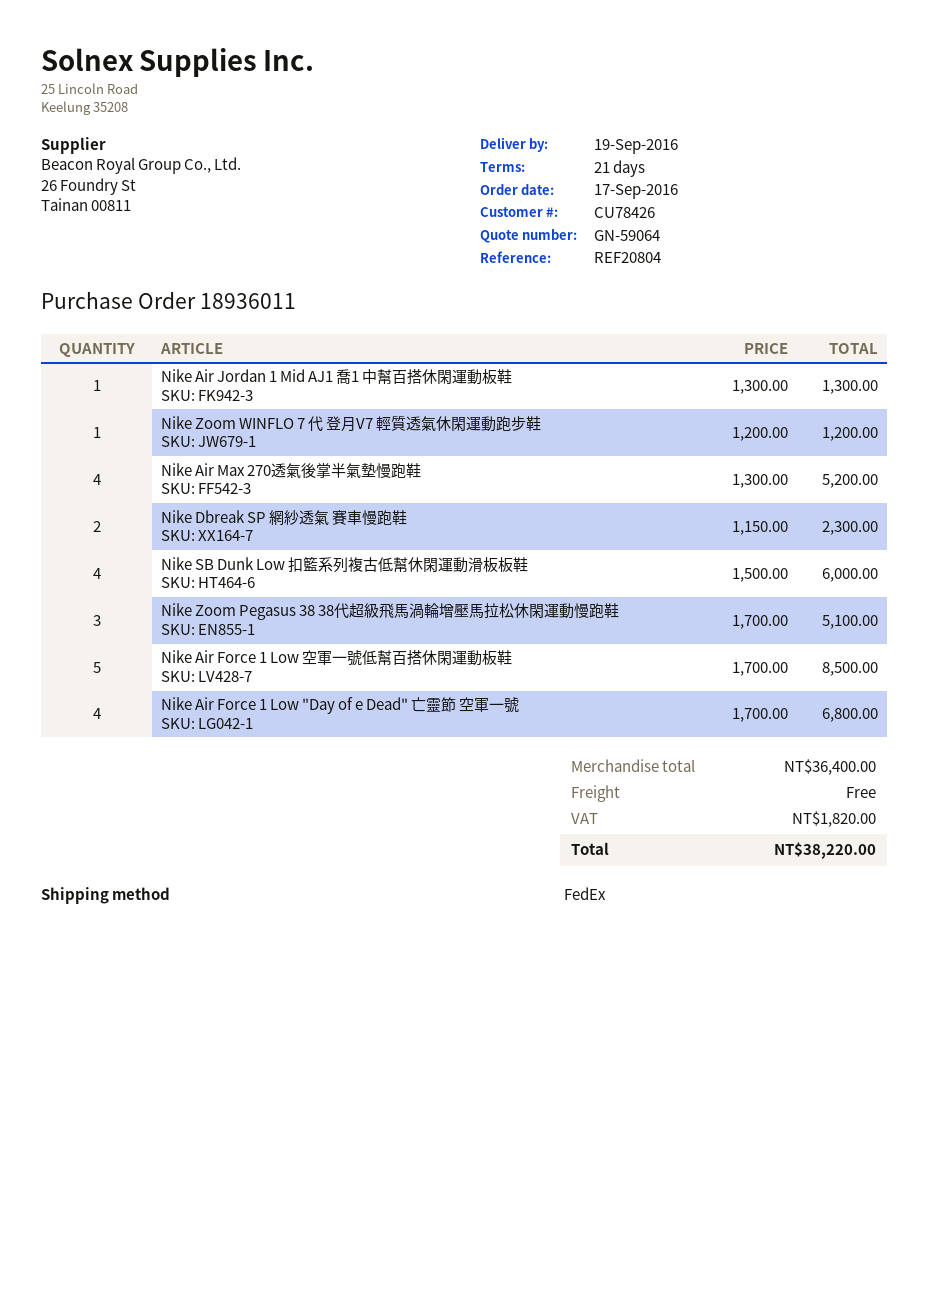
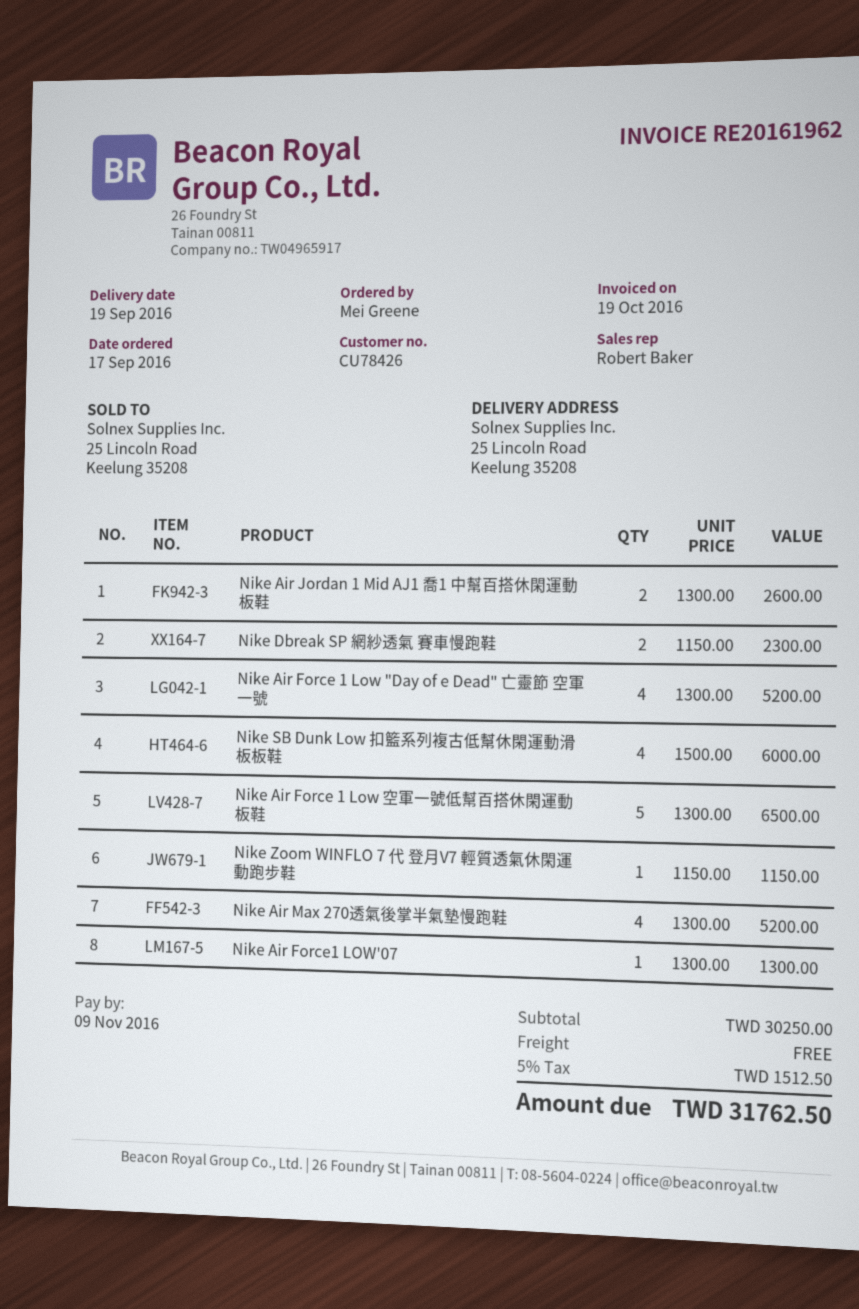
Nike Air Jordan 1 Mid AJ1 喬1 中幫百搭休閑運動板鞋: 1 x 1300.00 = 1300.00 -> 2 x 1300.00 = 2600.00
Nike Zoom WINFLO 7 代 登月V7 輕質透氣休閑運動跑步鞋: 1 x 1200.00 = 1200.00 -> 1 x 1150.00 = 1150.00
Nike Zoom Pegasus 38 38代超級飛馬渦輪增壓馬拉松休閑運動慢跑鞋: 3 x 1700.00 = 5100.00 -> none
Nike Air Force 1 Low 空軍一號低幫百搭休閑運動板鞋: 5 x 1700.00 = 8500.00 -> 5 x 1300.00 = 6500.00
Nike Air Force 1 Low "Day of e Dead" 亡靈節 空軍一號: 4 x 1700.00 = 6800.00 -> 4 x 1300.00 = 5200.00
Nike Air Force1 LOW'07: none -> 1 x 1300.00 = 1300.00
subtotal: 36400.00 -> 30250.00
tax: 1820.00 -> 1512.50
total: 38220.00 -> 31762.50

